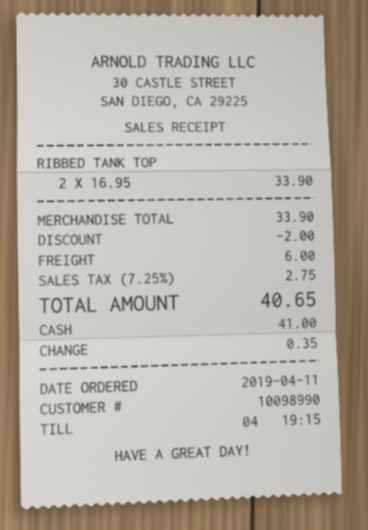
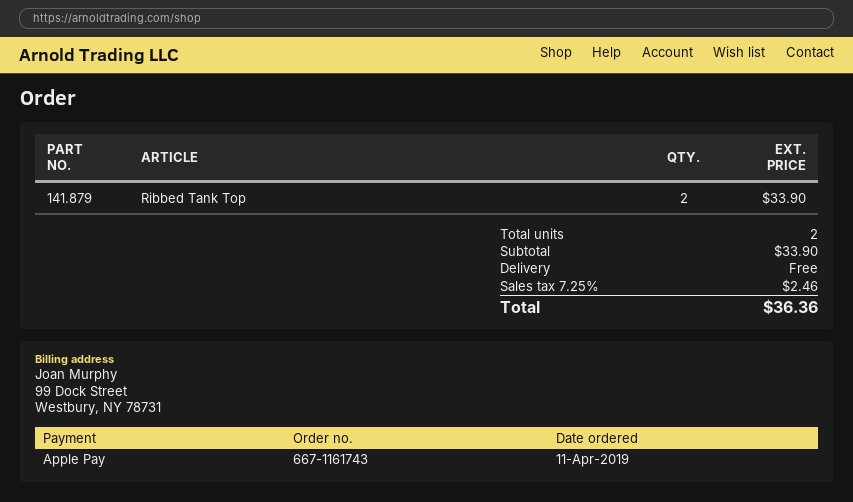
payment method: cash -> Apple Pay
discount: 2.00 -> none
shipping: 6.00 -> 0.00
tax: 7.25% = 2.75 -> 7.25% = 2.46
total: 40.65 -> 36.36

